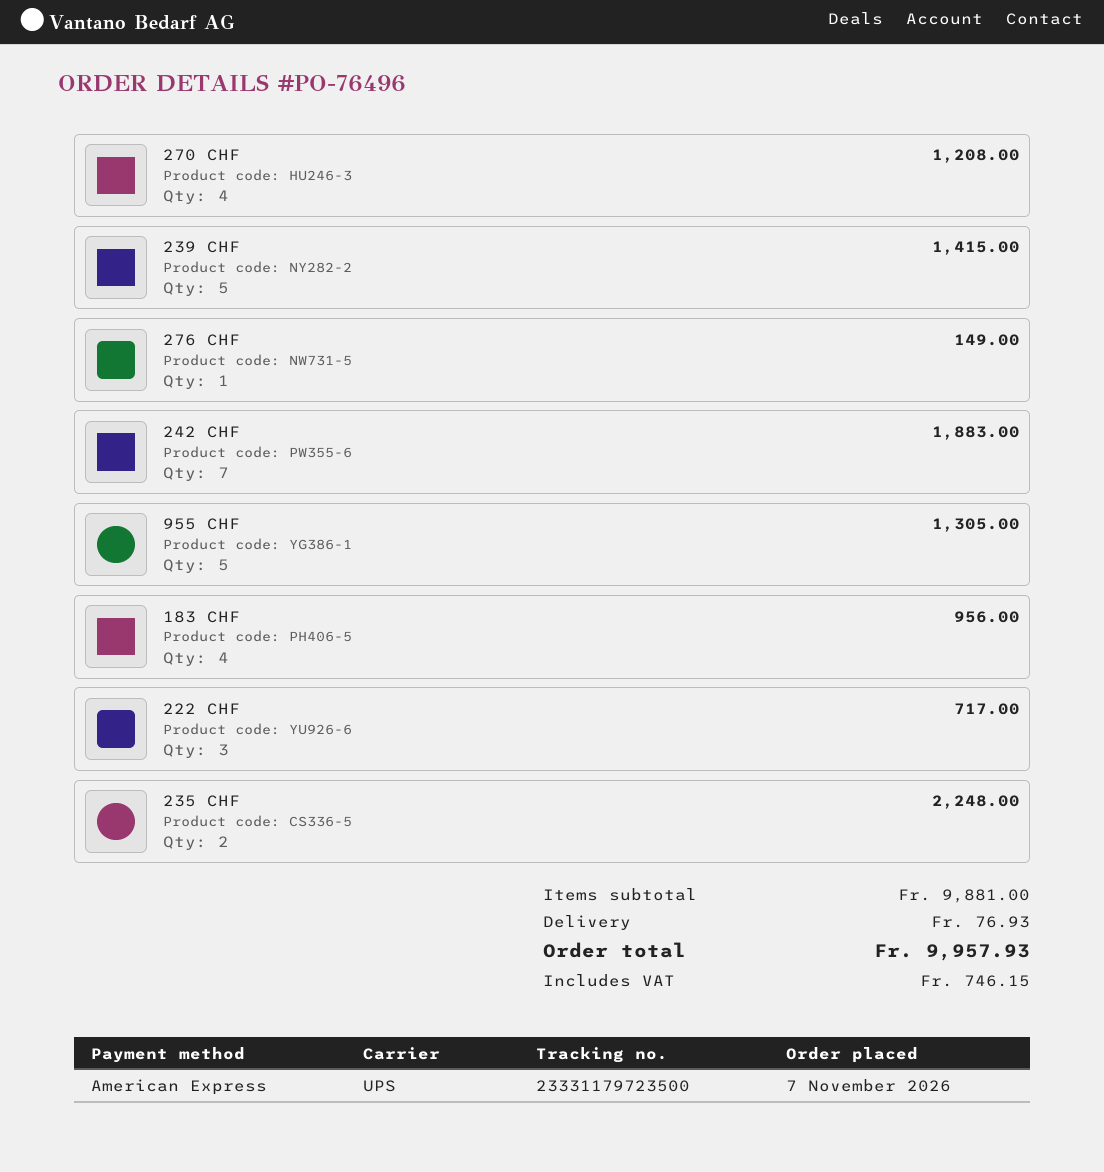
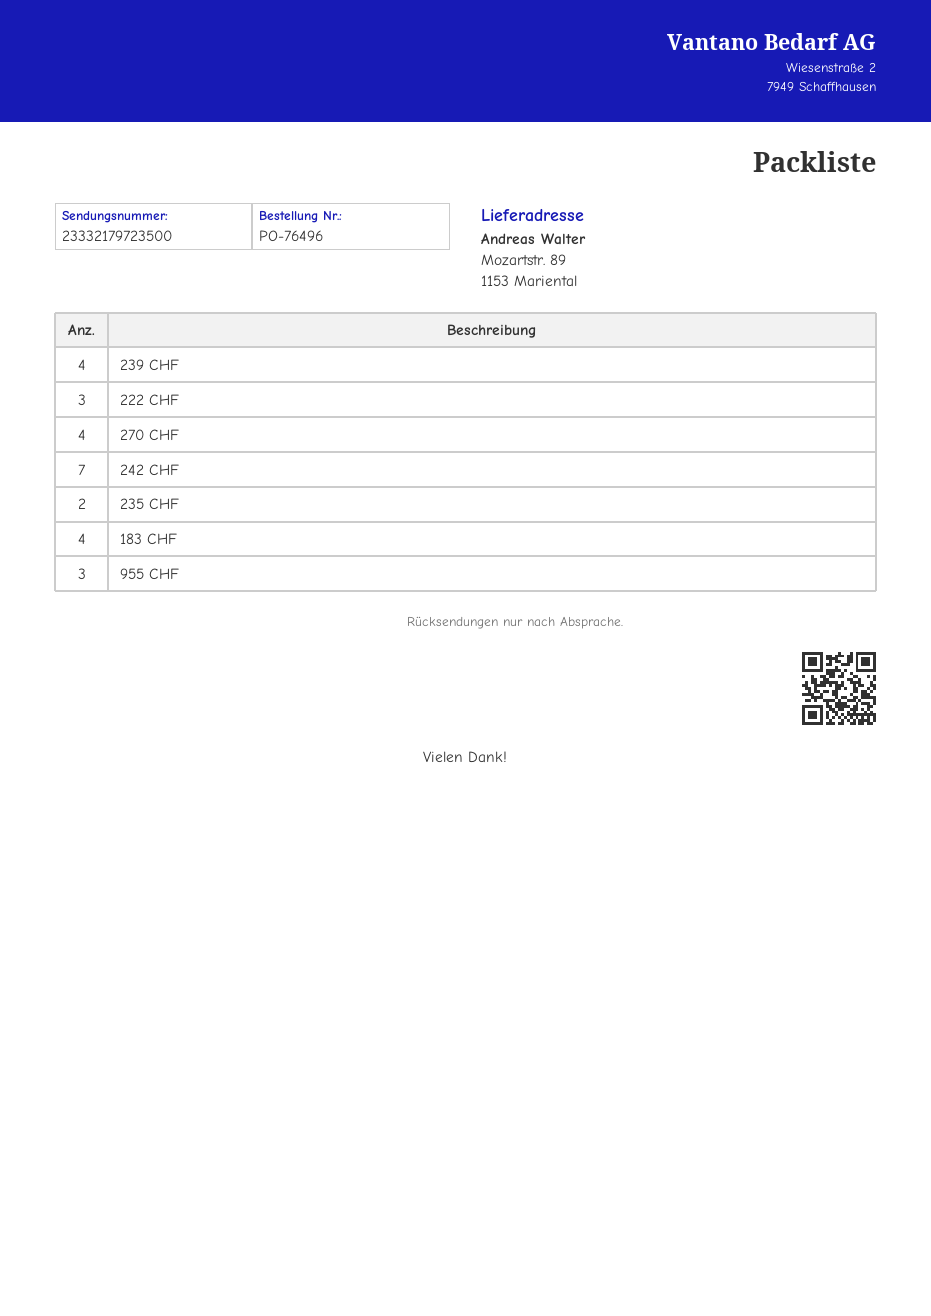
tracking number: 23331179723500 -> 23332179723500
239 CHF: 5 -> 4
276 CHF: 1 -> none
955 CHF: 5 -> 3

